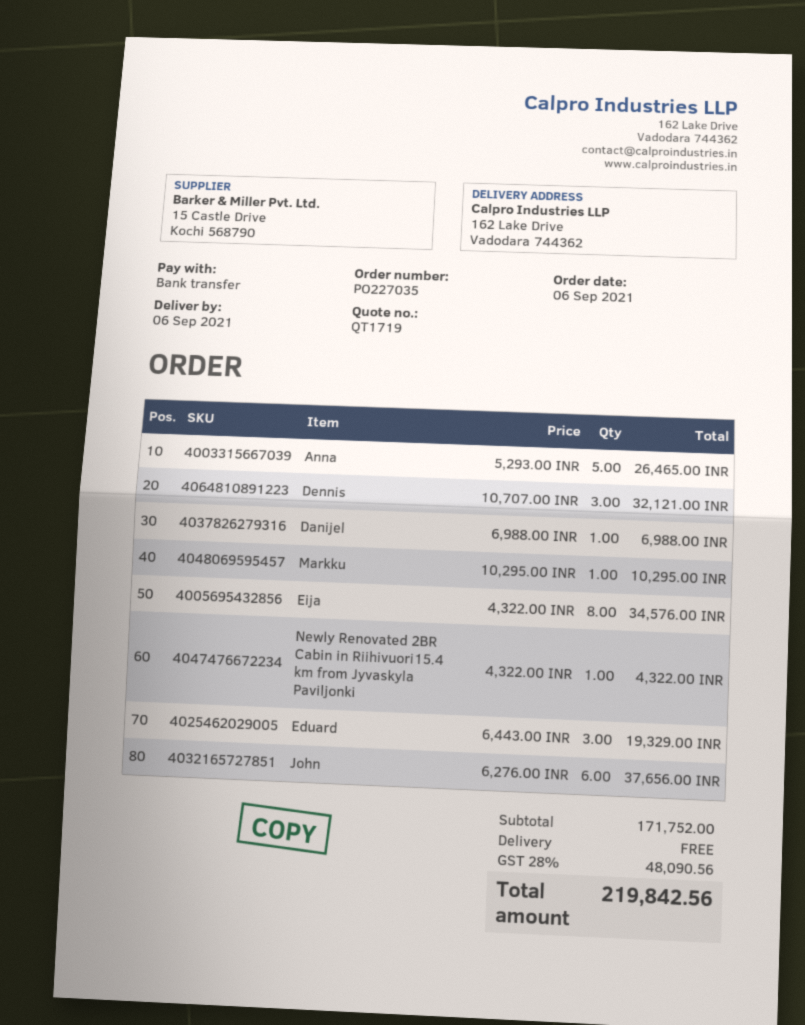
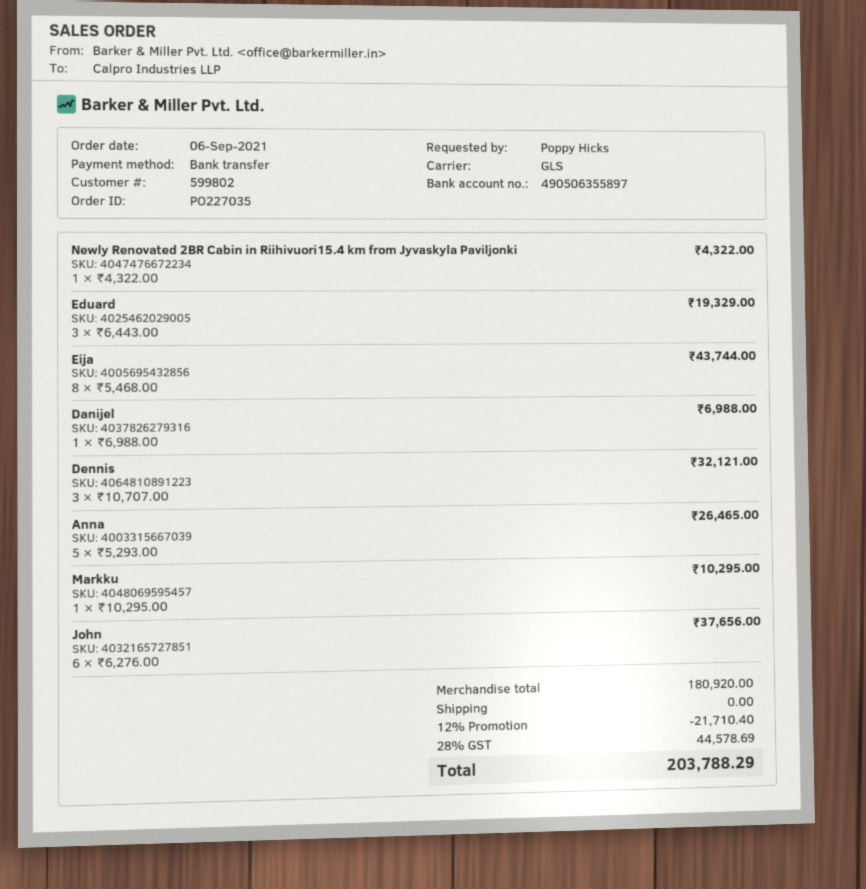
Eija: 8 x 4322.00 = 34576.00 -> 8 x 5468.00 = 43744.00
subtotal: 171752.00 -> 180920.00
discount: none -> 12% = 21710.40
tax: 28% = 48090.56 -> 28% = 44578.69
total: 219842.56 -> 203788.29

